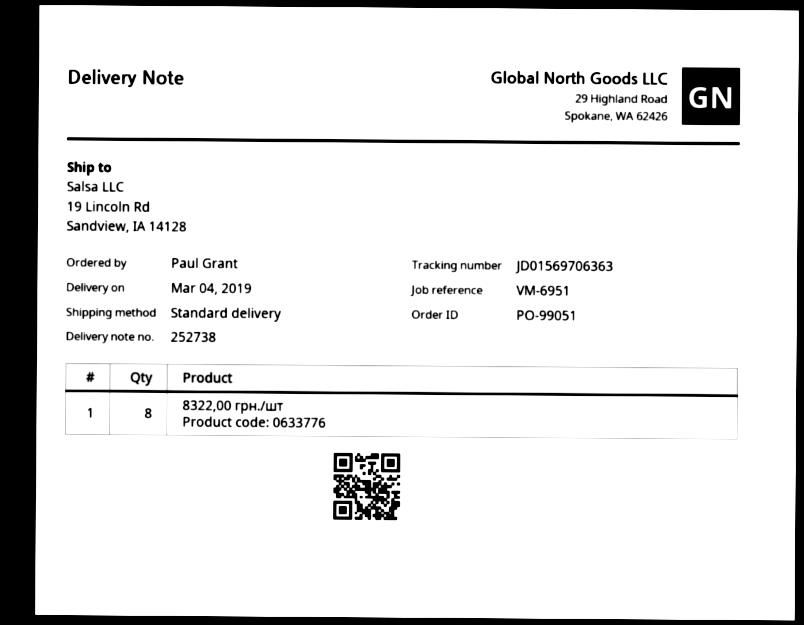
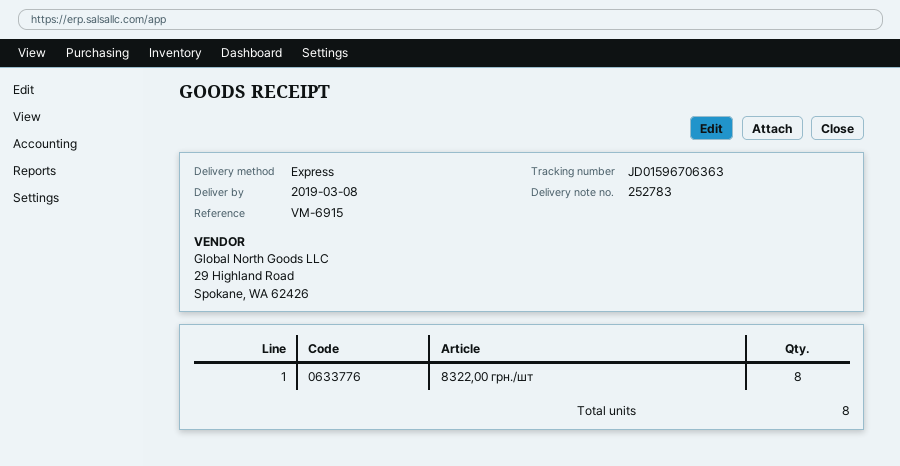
delivery note number: 252738 -> 252783
delivery date: 2019-03-04 -> 2019-03-08
reference: VM-6951 -> VM-6915
shipping method: standard -> express
tracking number: JD01569706363 -> JD01596706363

